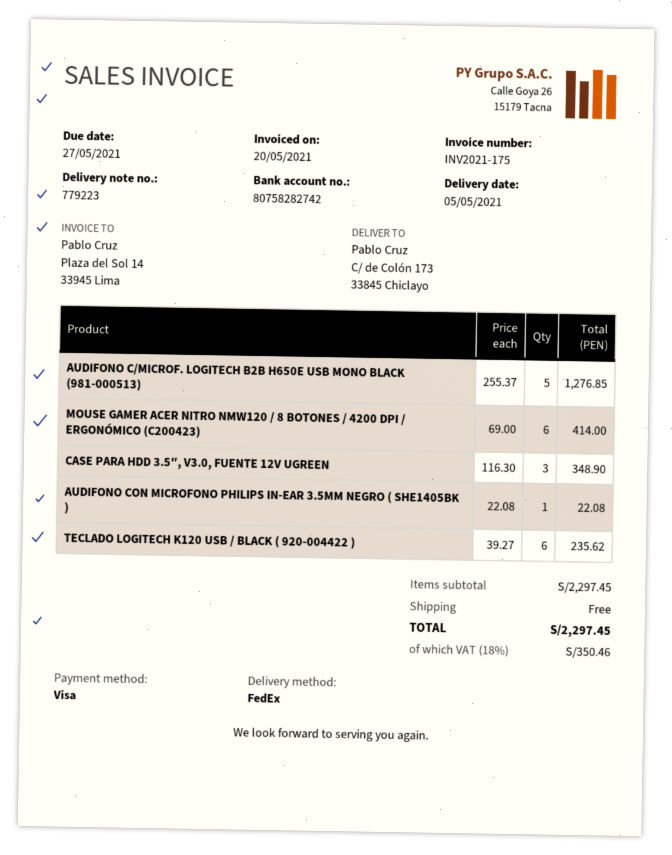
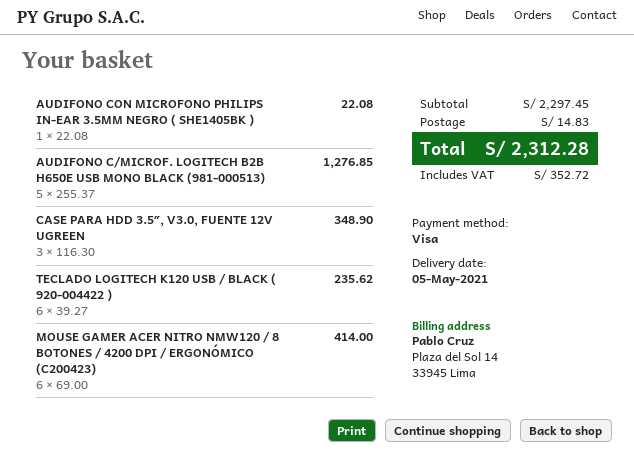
shipping: 0.00 -> 14.83
tax: 350.46 -> 352.72
total: 2297.45 -> 2312.28

